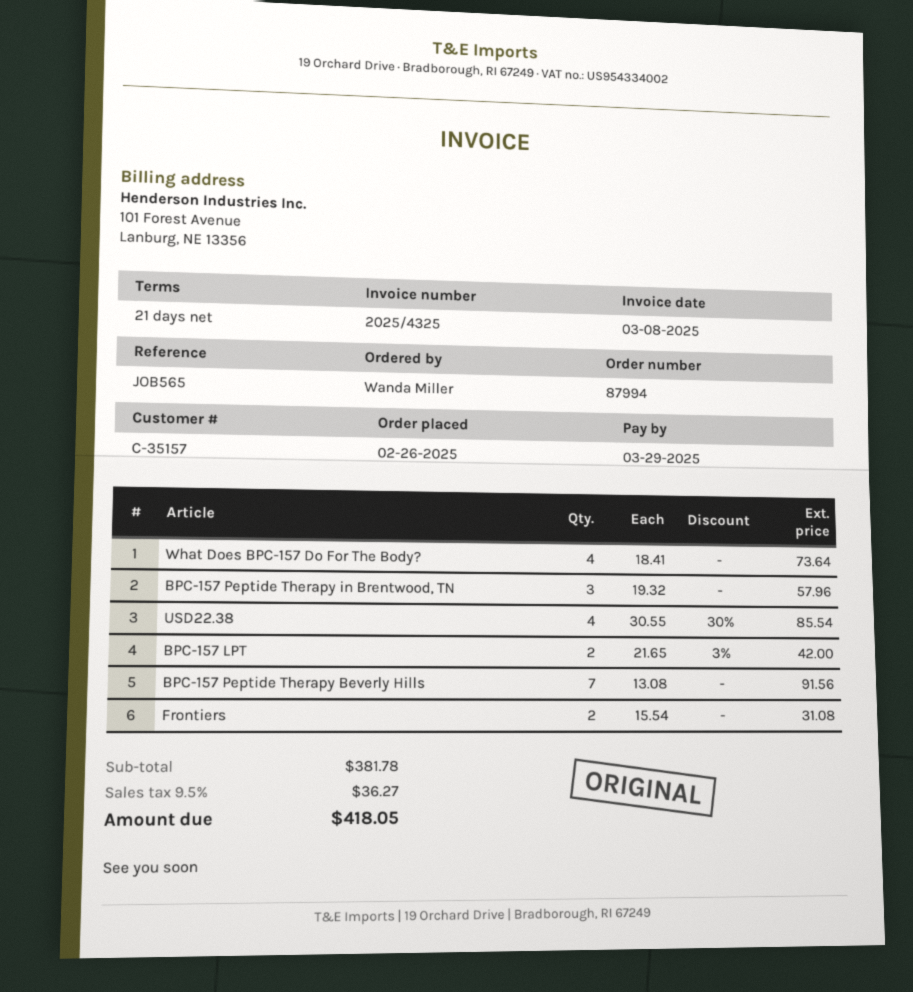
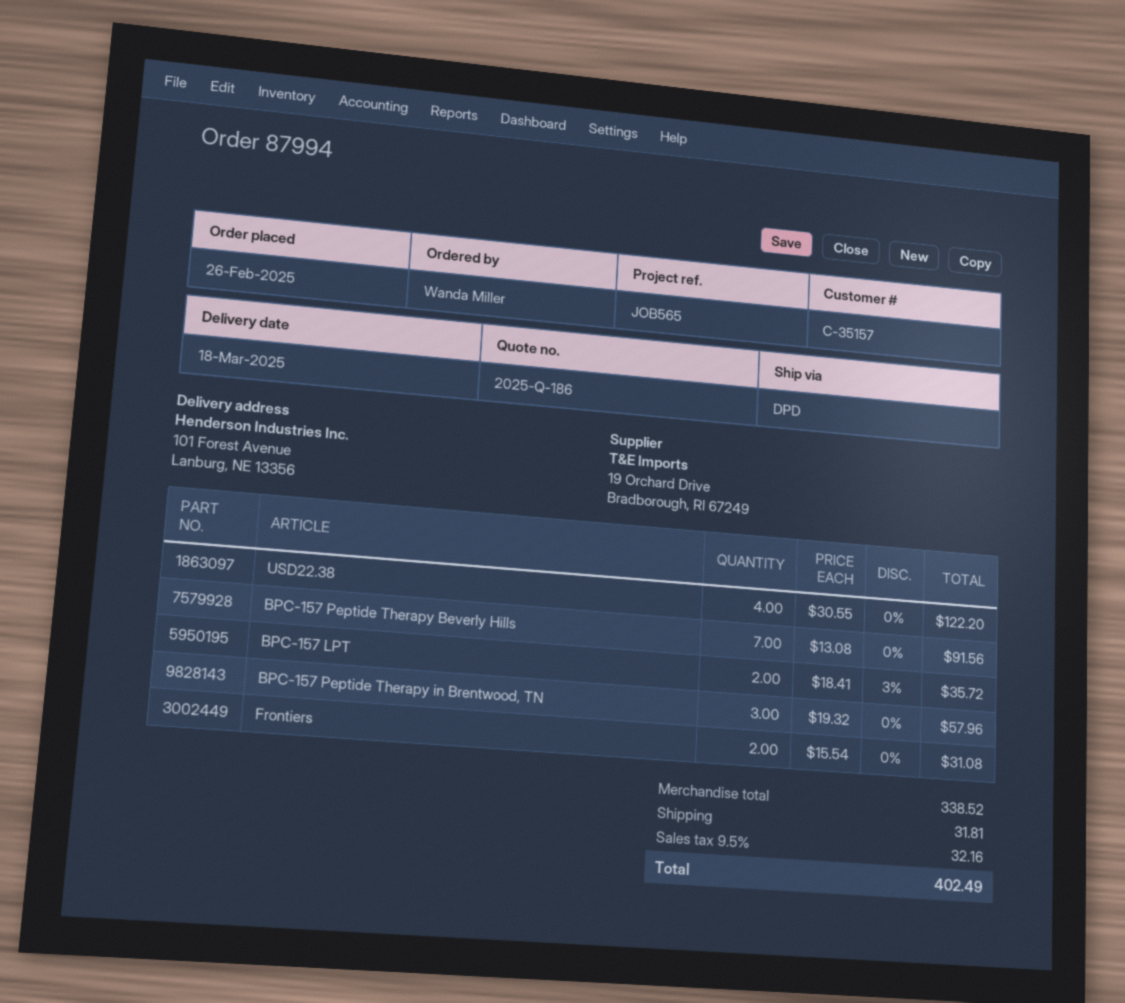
What Does BPC-157 Do For The Body?: 4 x 18.41 = 73.64 -> none
USD22.38: 4 x 30.55 - 30% = 85.54 -> 4 x 30.55 = 122.20
BPC-157 LPT: 2 x 21.65 - 3% = 42.00 -> 2 x 18.41 - 3% = 35.72
subtotal: 381.78 -> 338.52
shipping: none -> 31.81
tax: 9.5% = 36.27 -> 9.5% = 32.16
total: 418.05 -> 402.49

